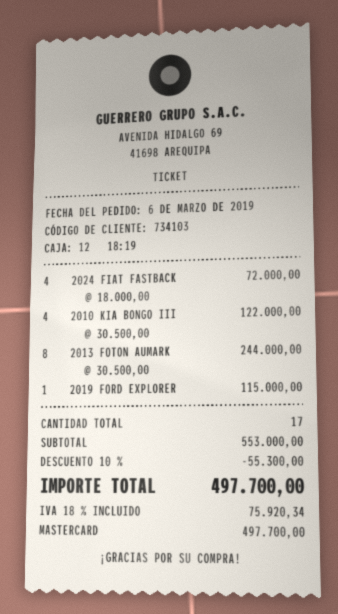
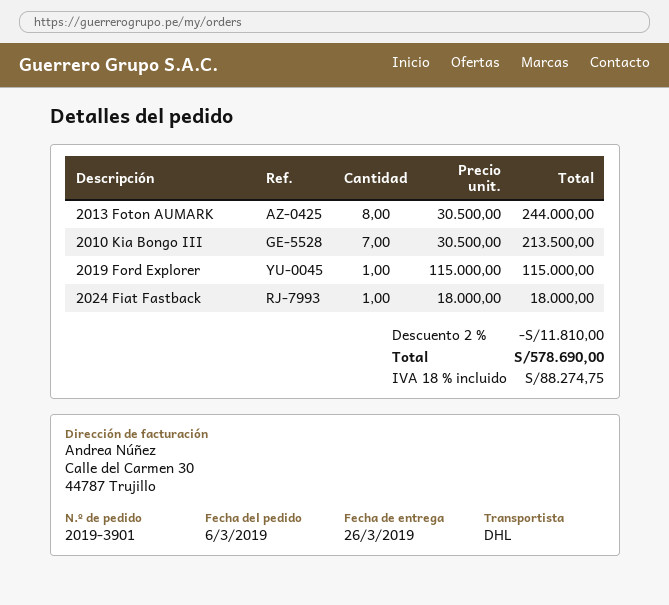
2024 FIAT FASTBACK: 4 x 18000.00 = 72000.00 -> 1 x 18000.00 = 18000.00
2010 KIA BONGO III: 4 x 30500.00 = 122000.00 -> 7 x 30500.00 = 213500.00
discount: 10% = 55300.00 -> 2% = 11810.00
tax: 18% = 75920.34 -> 18% = 88274.75
total: 497700.00 -> 578690.00

